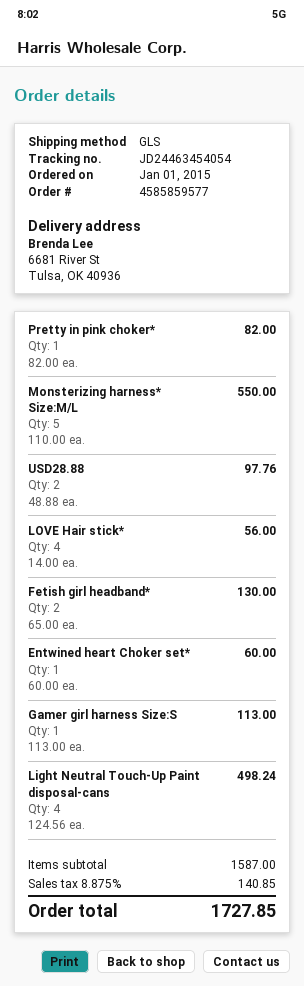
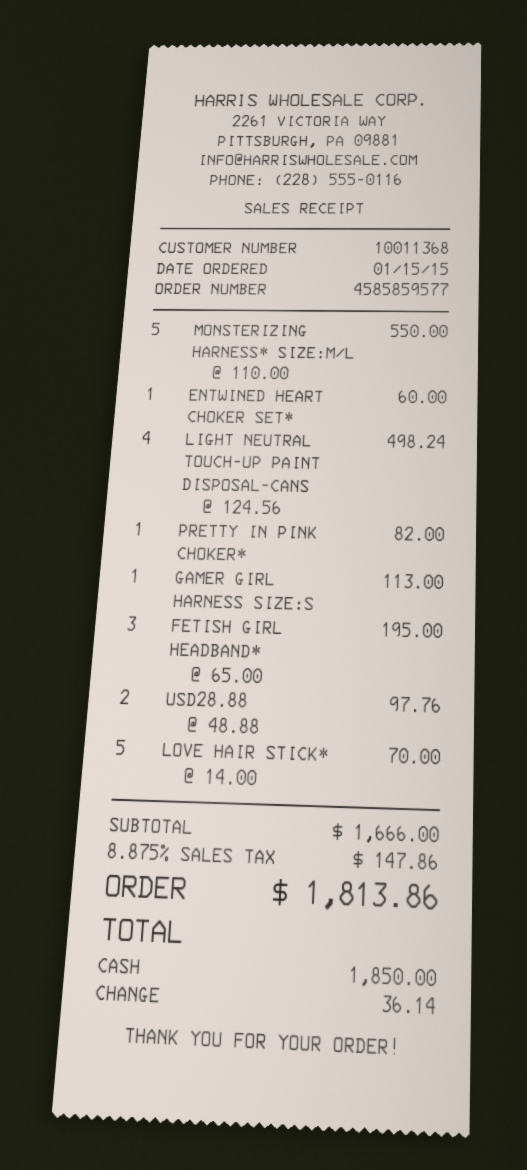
order date: 2015-01-01 -> 2015-01-15
LOVE Hair stick*: 4 x 14.00 = 56.00 -> 5 x 14.00 = 70.00
Fetish girl headband*: 2 x 65.00 = 130.00 -> 3 x 65.00 = 195.00
subtotal: 1587.00 -> 1666.00
tax: 8.875% = 140.85 -> 8.875% = 147.86
total: 1727.85 -> 1813.86

